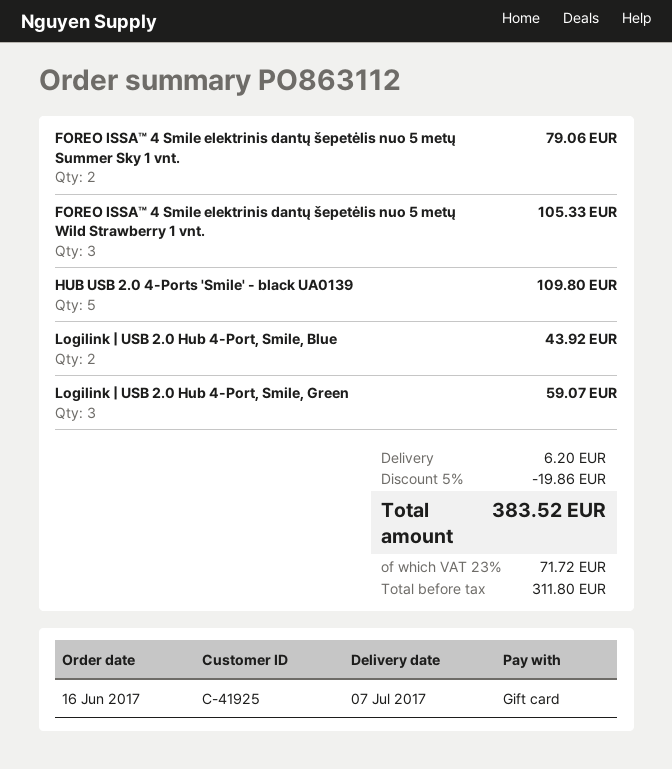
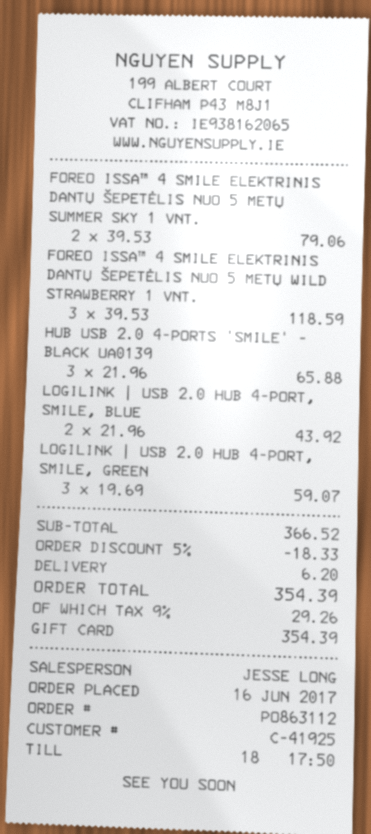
FOREO ISSA™ 4 Smile elektrinis dantų šepetėlis nuo 5 metų Wild Strawberry 1 vnt.: 3 for 105.33 -> 3 for 118.59
HUB USB 2.0 4-Ports 'Smile' - black UA0139: 5 for 109.80 -> 3 for 65.88
discount: 5% = 19.86 -> 5% = 18.33
tax: 23% = 71.72 -> 9% = 29.26
total: 383.52 -> 354.39

